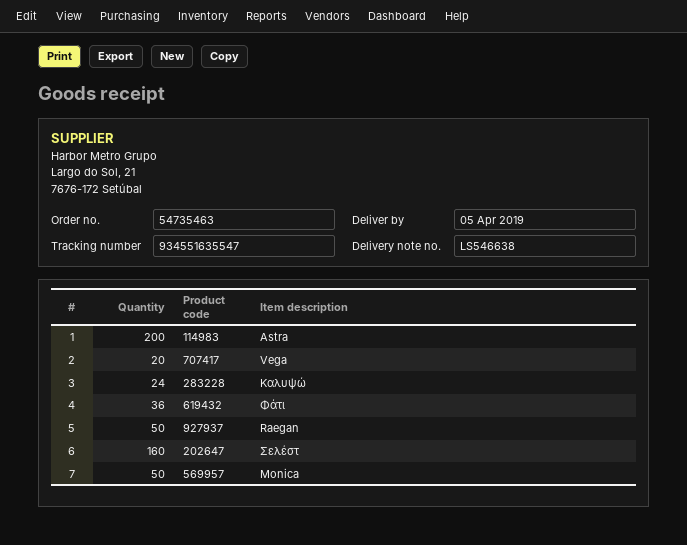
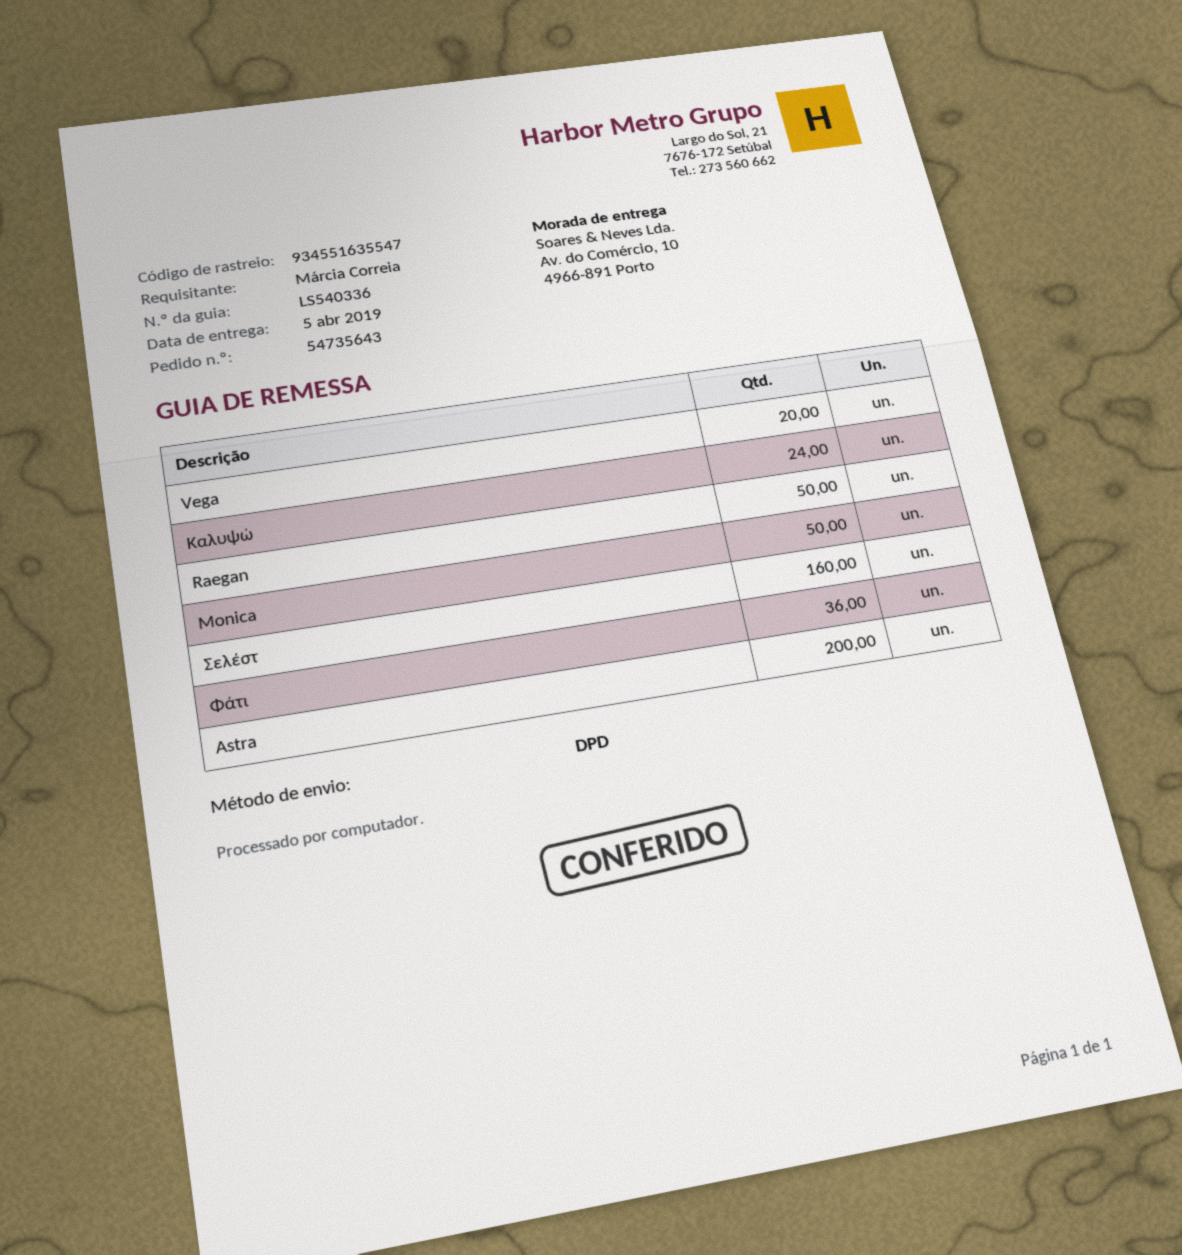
order number: 54735463 -> 54735643
delivery note number: LS546638 -> LS540336

